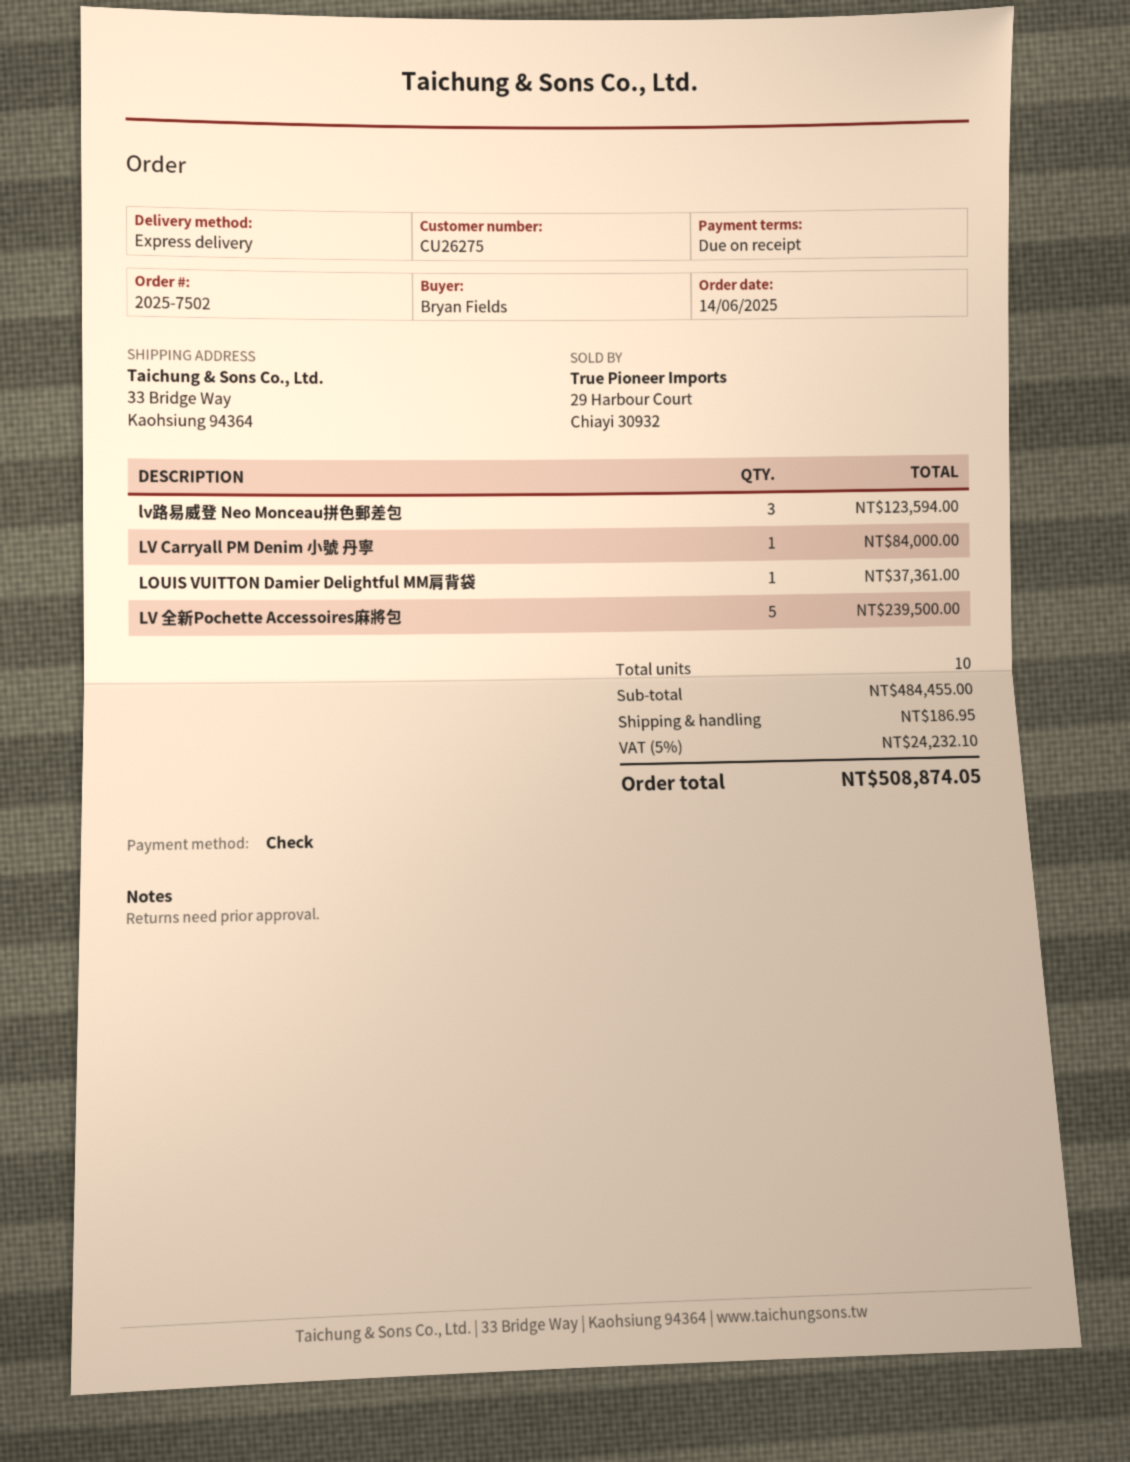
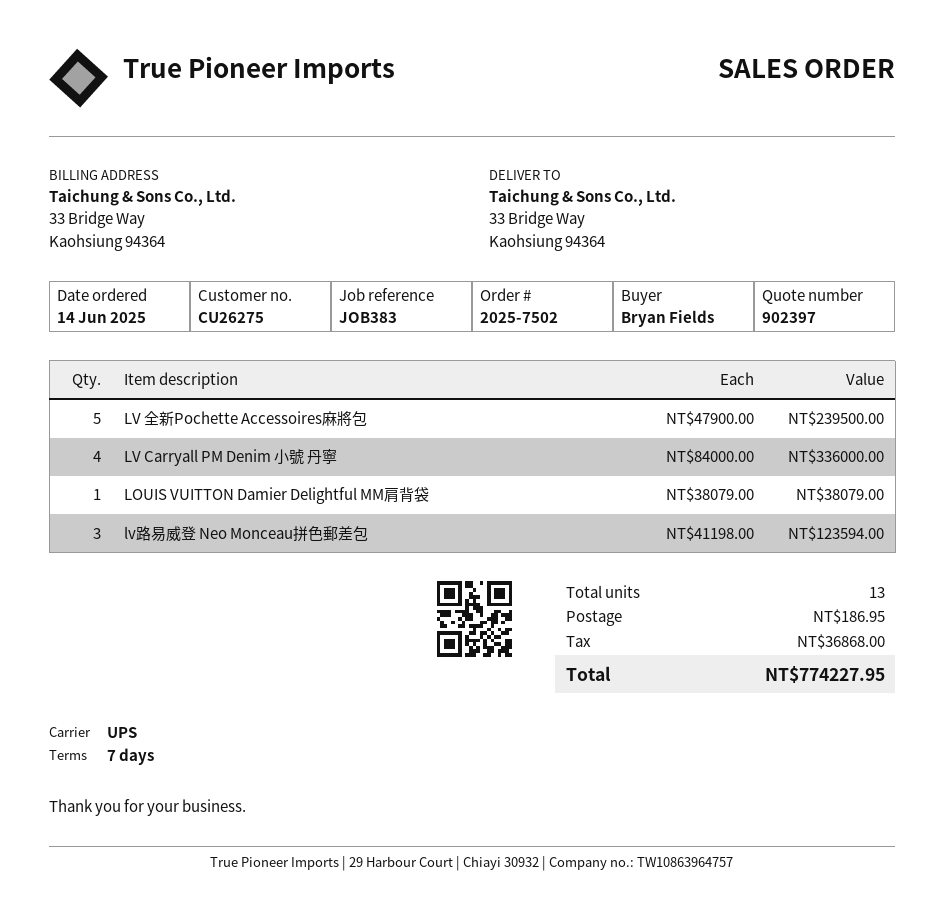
payment terms: on receipt -> 7 days
shipping method: express -> UPS
LV Carryall PM Denim 小號 丹寧: 1 for 84000.00 -> 4 for 336000.00
LOUIS VUITTON Damier Delightful MM肩背袋: 1 for 37361.00 -> 1 for 38079.00
total quantity: 10 -> 13
tax: 24232.10 -> 36868.00
total: 508874.05 -> 774227.95

